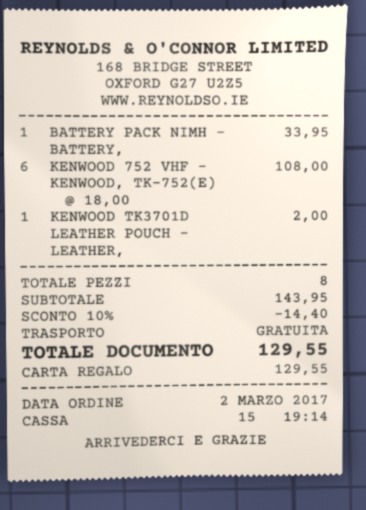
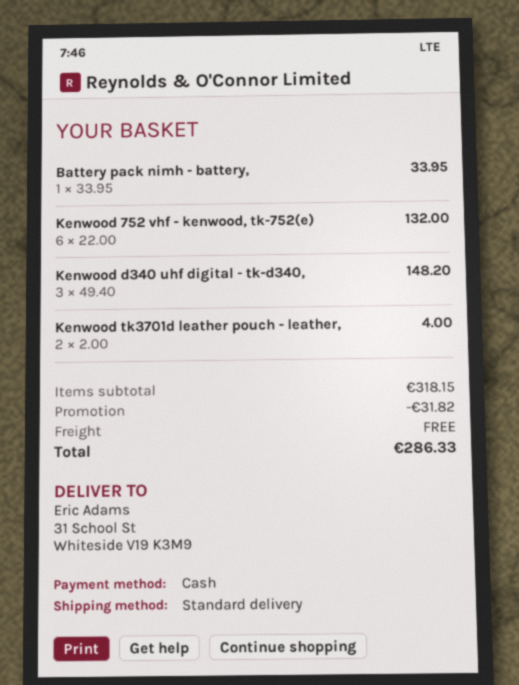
payment method: gift card -> cash
KENWOOD 752 VHF - KENWOOD, TK-752(E): 6 x 18.00 = 108.00 -> 6 x 22.00 = 132.00
KENWOOD TK3701D LEATHER POUCH - LEATHER,: 1 x 2.00 = 2.00 -> 2 x 2.00 = 4.00
Kenwood d340 uhf digital - tk-d340,: none -> 3 x 49.40 = 148.20
subtotal: 143.95 -> 318.15
discount: 14.40 -> 31.82
total: 129.55 -> 286.33

